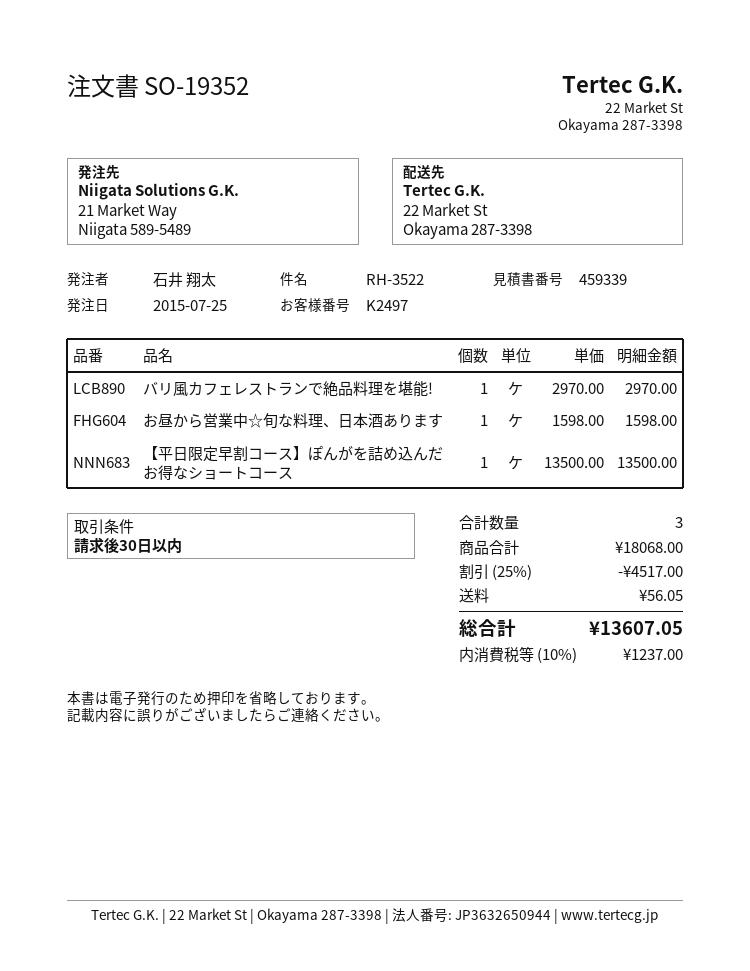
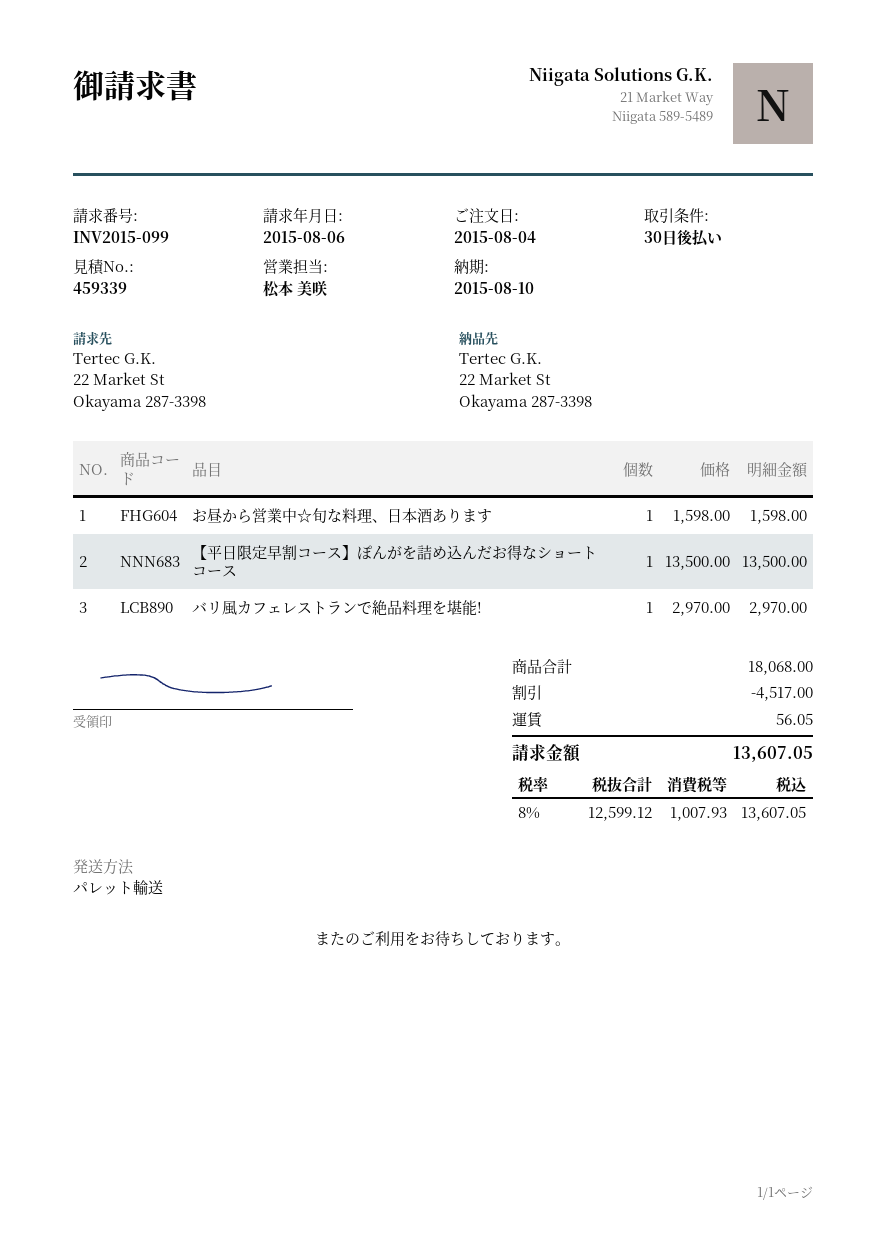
order date: 2015-07-25 -> 2015-08-04
tax: 10% = 1237.00 -> 8% = 1007.93

